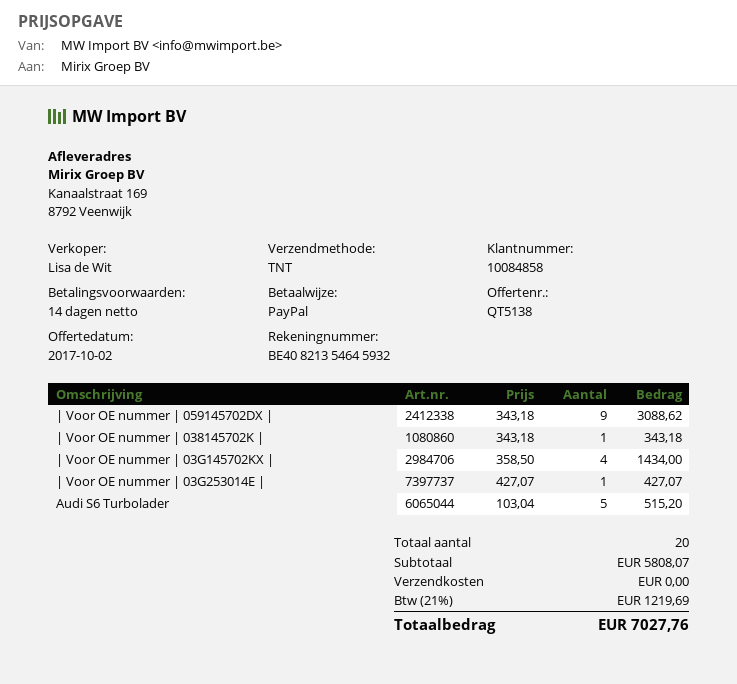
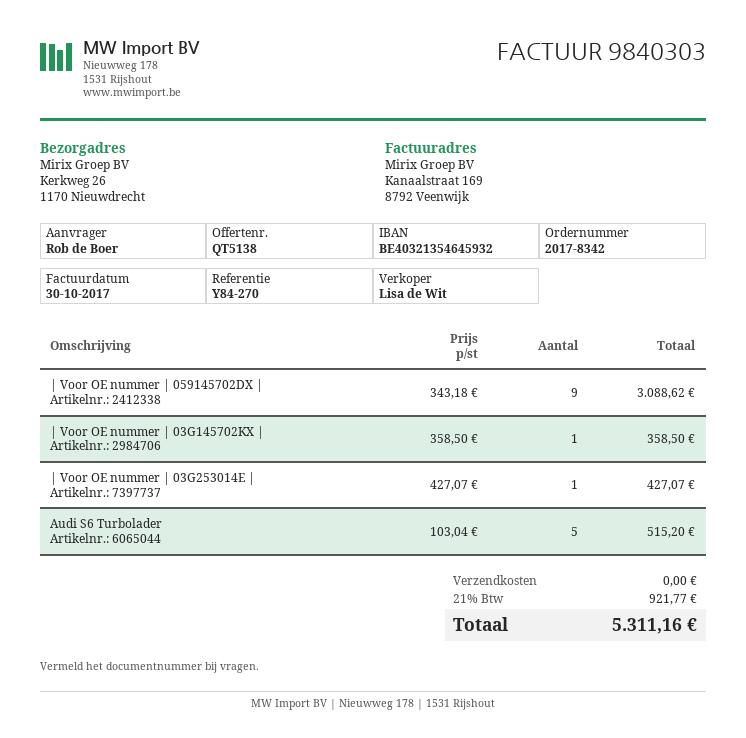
bank account: BE40821354645932 -> BE40321354645932
ship to: Kanaalstraat 169, 8792 Veenwijk -> Kerkweg 26, 1170 Nieuwdrecht
| Voor OE nummer | 038145702K |: 1 x 343.18 = 343.18 -> none
| Voor OE nummer | 03G145702KX |: 4 x 358.50 = 1434.00 -> 1 x 358.50 = 358.50
tax: 21% = 1219.69 -> 21% = 921.77
total: 7027.76 -> 5311.16

